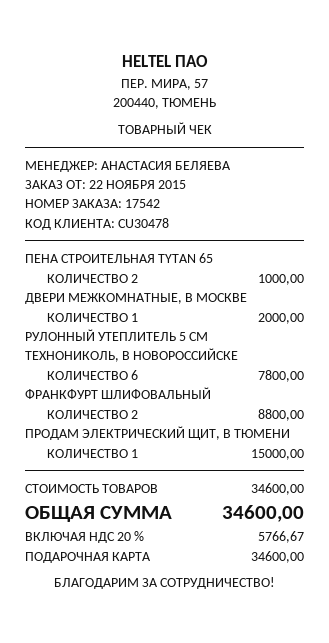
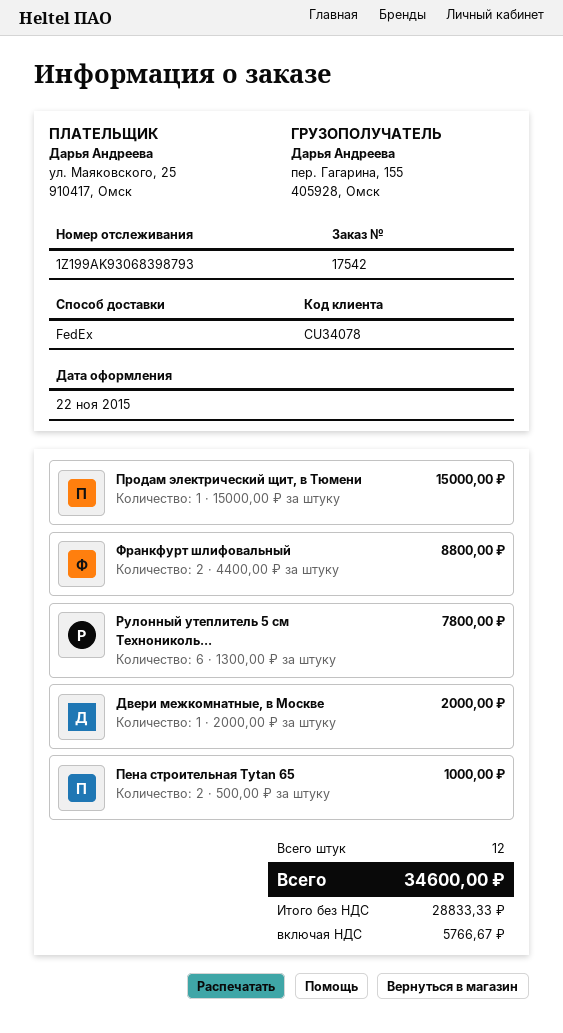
customer number: CU30478 -> CU34078

